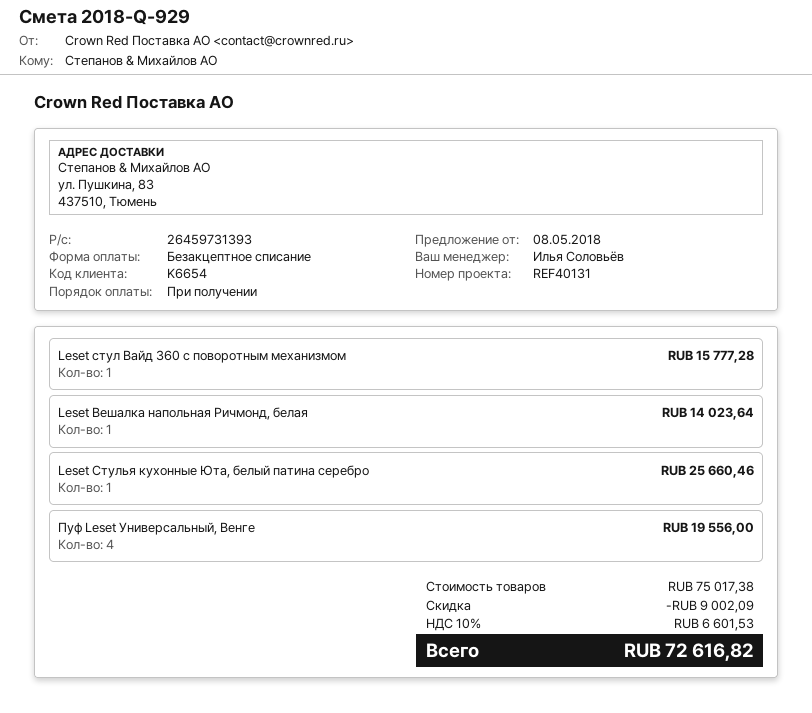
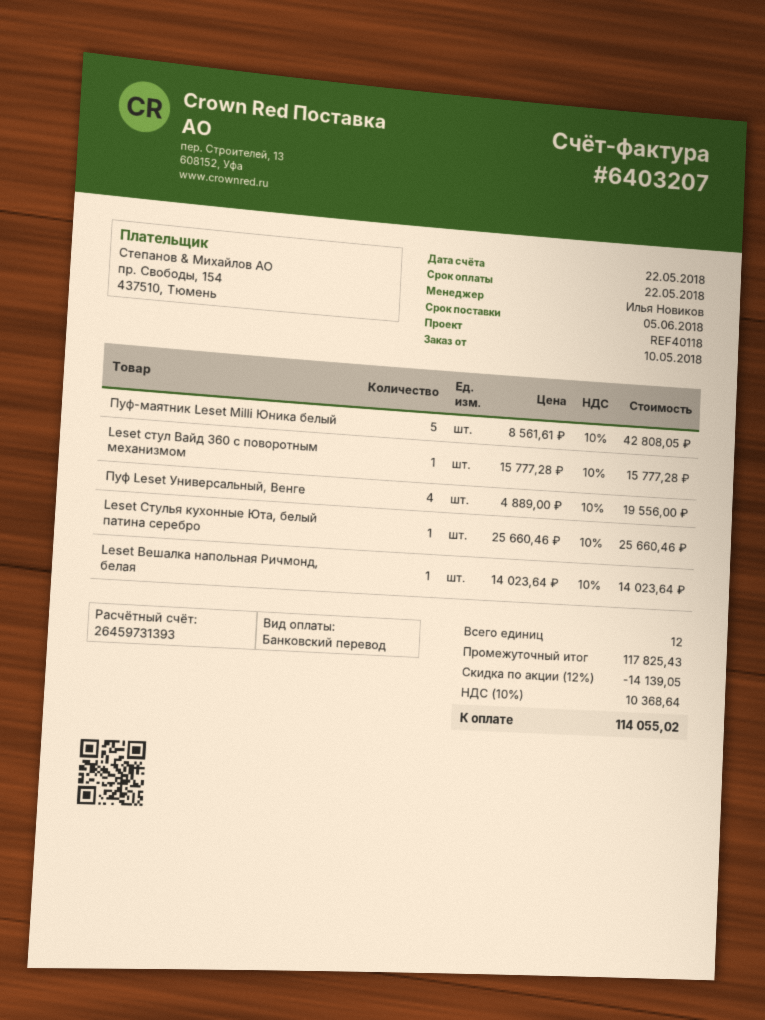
reference: REF40131 -> REF40118
sales rep: Илья Соловьёв -> Илья Новиков
payment method: direct debit -> bank transfer
Пуф-маятник Leset Milli Юника белый: none -> 5 for 42808.05
subtotal: 75017.38 -> 117825.43
discount: 9002.09 -> 14139.05
tax: 10% = 6601.53 -> 10% = 10368.64
total: 72616.82 -> 114055.02

